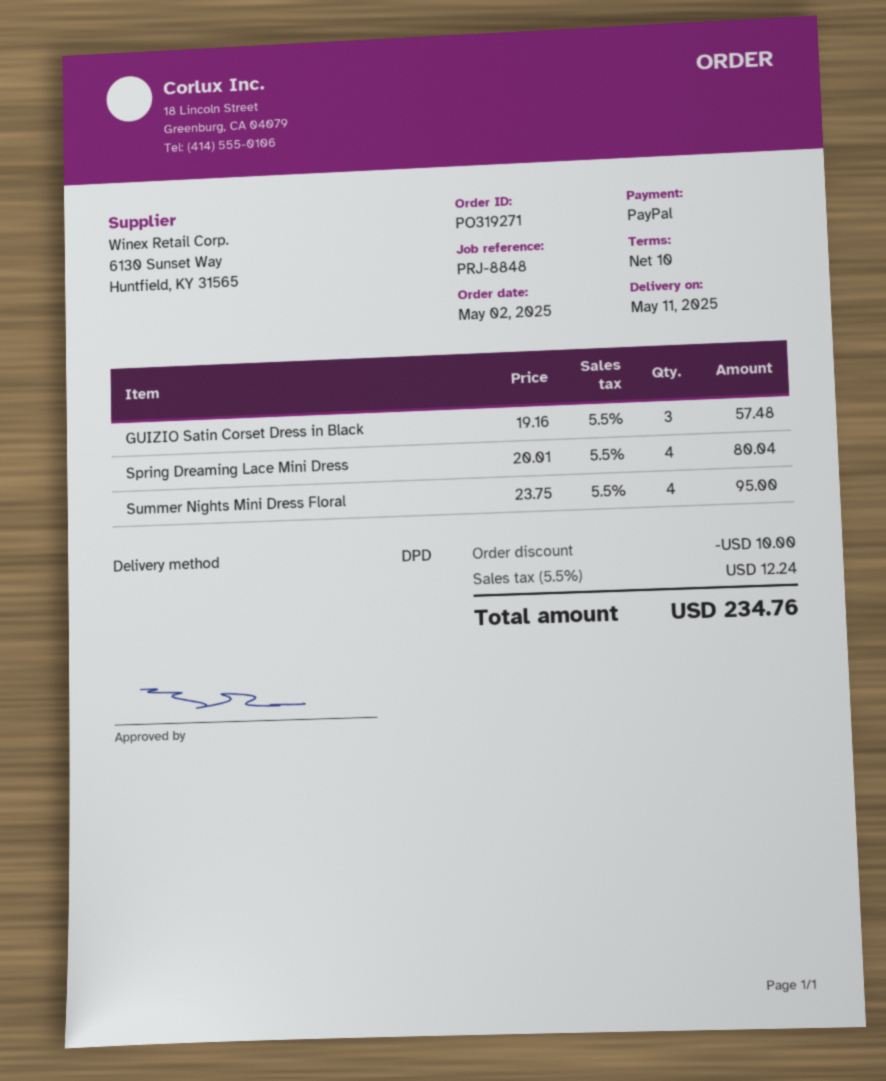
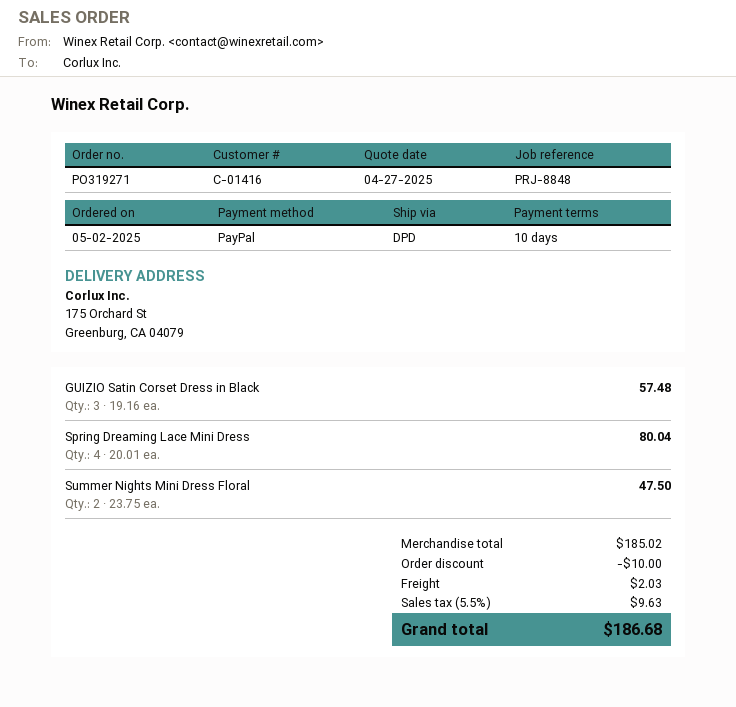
Summer Nights Mini Dress Floral: 4 x 23.75 = 95.00 -> 2 x 23.75 = 47.50
shipping: none -> 2.03
tax: 5.5% = 12.24 -> 5.5% = 9.63
total: 234.76 -> 186.68

